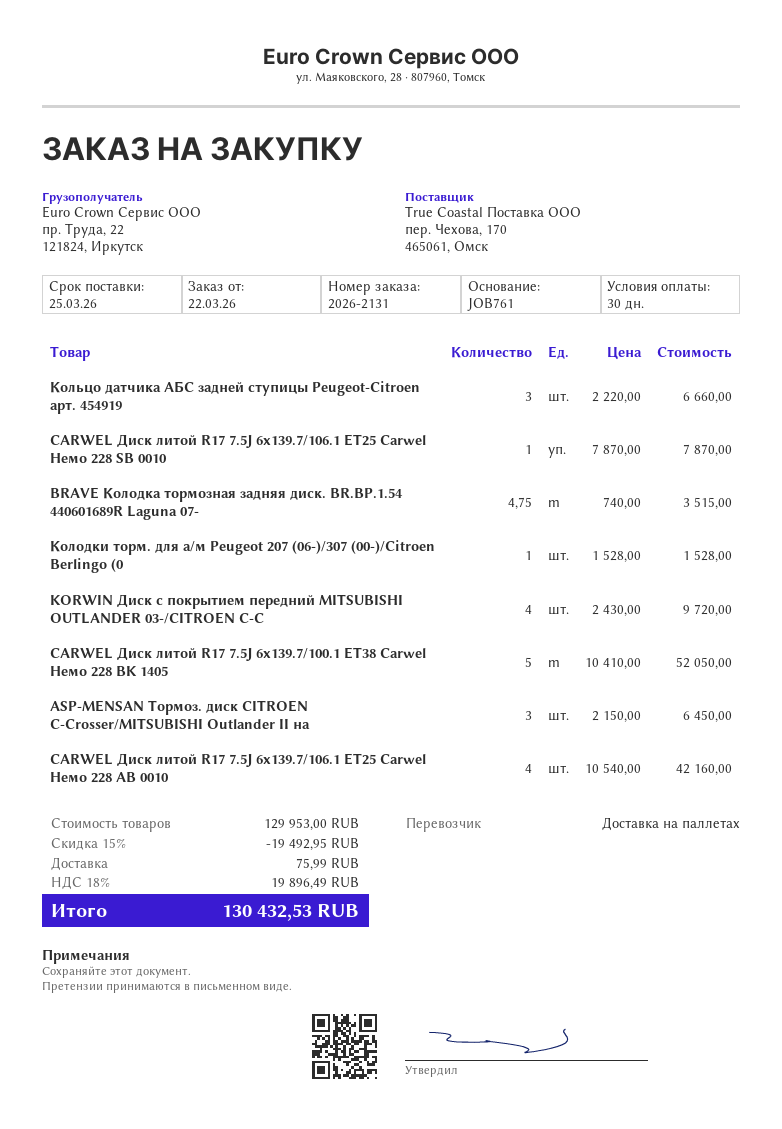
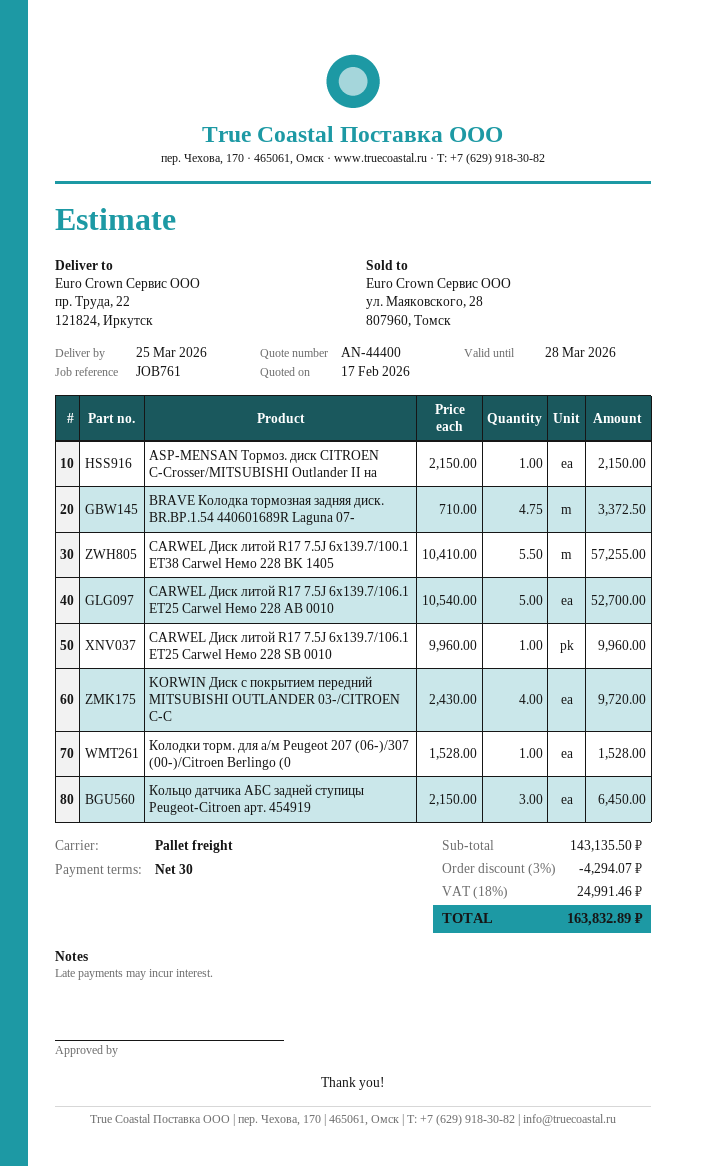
Кольцо датчика АБС задней ступицы Peugeot-Citroen арт. 454919: 3 x 2220.00 = 6660.00 -> 3 x 2150.00 = 6450.00
CARWEL Диск литой R17 7.5J 6x139.7/106.1 ET25 Carwel Немо 228 SB 0010: 1 x 7870.00 = 7870.00 -> 1 x 9960.00 = 9960.00
BRAVE Колодка тормозная задняя диск. BR.BP.1.54 440601689R Laguna 07-: 4.75 x 740.00 = 3515.00 -> 4.75 x 710.00 = 3372.50
CARWEL Диск литой R17 7.5J 6x139.7/100.1 ET38 Carwel Немо 228 BK 1405: 5 x 10410.00 = 52050.00 -> 5.5 x 10410.00 = 57255.00
ASP-MENSAN Тормоз. диск CITROEN C-Crosser/MITSUBISHI Outlander II на: 3 x 2150.00 = 6450.00 -> 1 x 2150.00 = 2150.00
CARWEL Диск литой R17 7.5J 6x139.7/106.1 ET25 Carwel Немо 228 AB 0010: 4 x 10540.00 = 42160.00 -> 5 x 10540.00 = 52700.00
subtotal: 129953.00 -> 143135.50
discount: 15% = 19492.95 -> 3% = 4294.07
shipping: 75.99 -> none
tax: 18% = 19896.49 -> 18% = 24991.46
total: 130432.53 -> 163832.89

